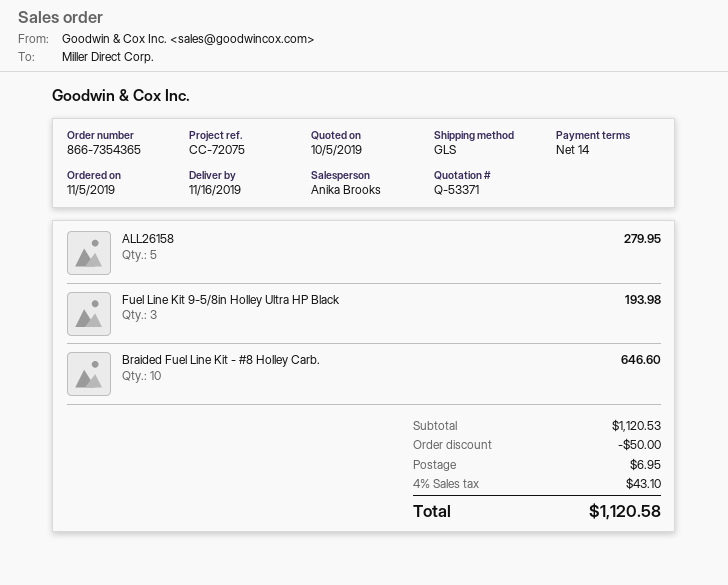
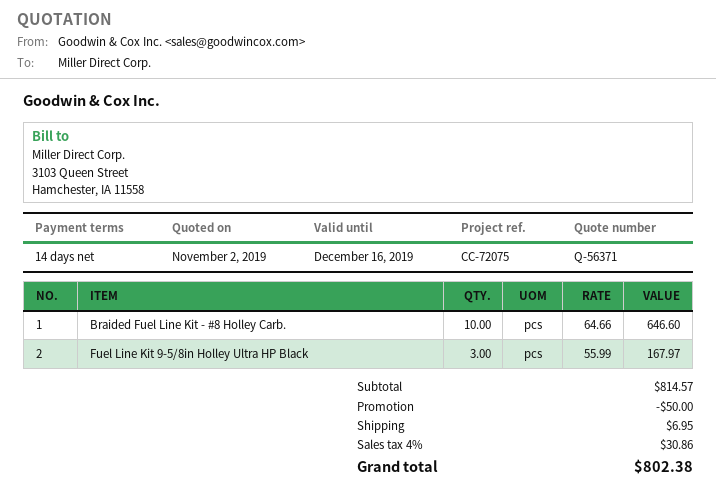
quote number: Q-53371 -> Q-56371
quote date: 2019-10-05 -> 2019-11-02
ALL26158: 5 for 279.95 -> none
Fuel Line Kit 9-5/8in Holley Ultra HP Black: 3 for 193.98 -> 3 for 167.97
subtotal: 1120.53 -> 814.57
tax: 4% = 43.10 -> 4% = 30.86
total: 1120.58 -> 802.38

